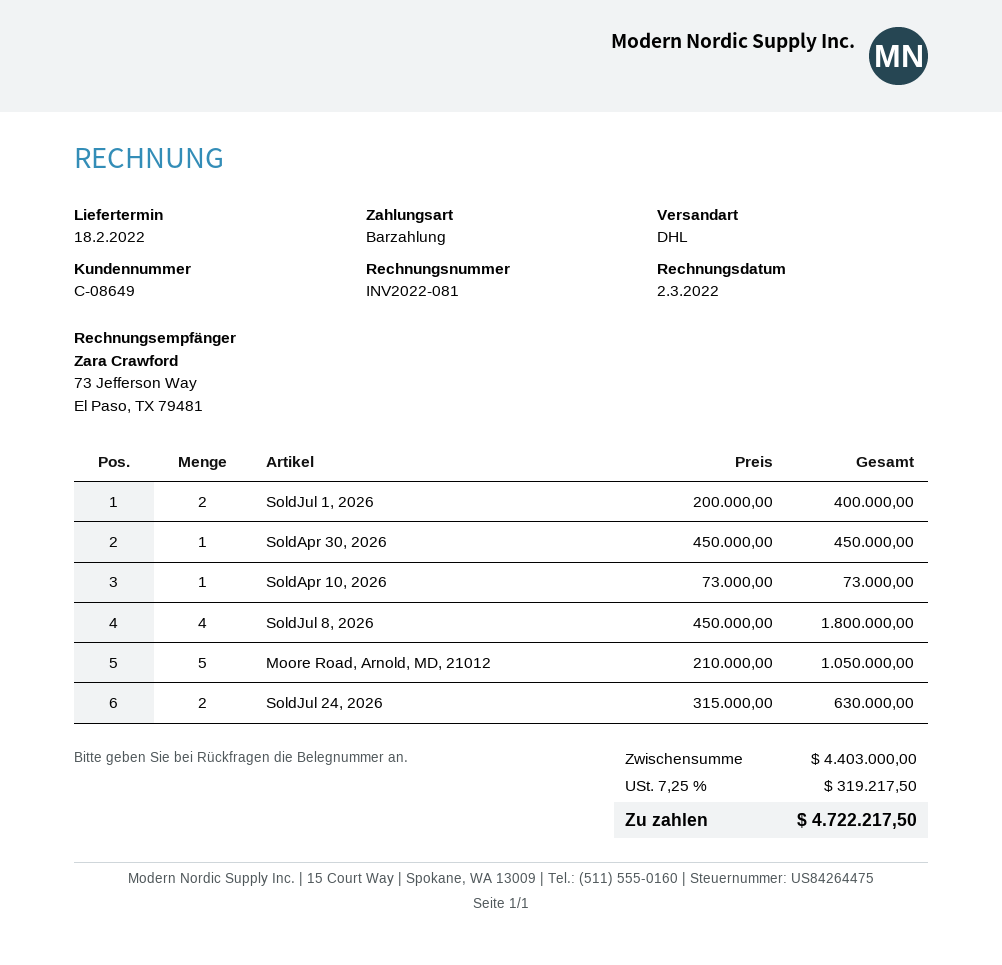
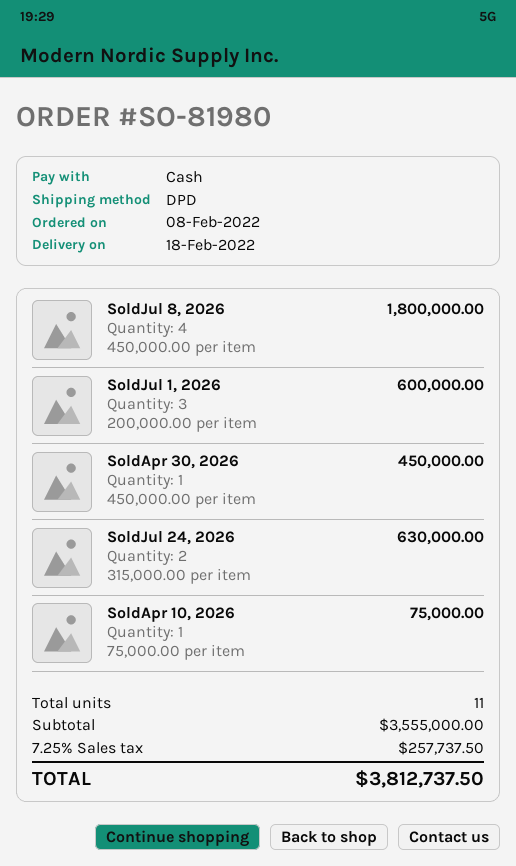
shipping method: DHL -> DPD
SoldJul 1, 2026: 2 x 200000.00 = 400000.00 -> 3 x 200000.00 = 600000.00
SoldApr 10, 2026: 1 x 73000.00 = 73000.00 -> 1 x 75000.00 = 75000.00
Moore Road, Arnold, MD, 21012: 5 x 210000.00 = 1050000.00 -> none
subtotal: 4403000.00 -> 3555000.00
tax: 7.25% = 319217.50 -> 7.25% = 257737.50
total: 4722217.50 -> 3812737.50

